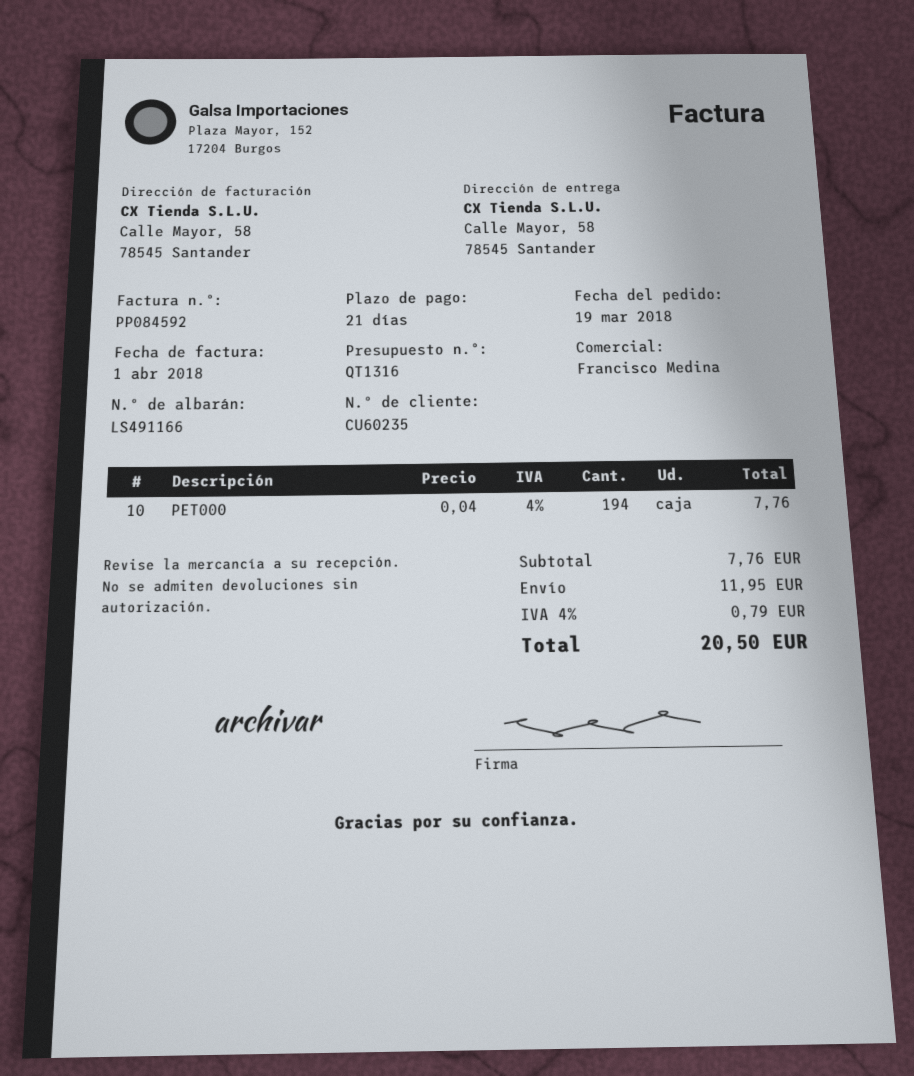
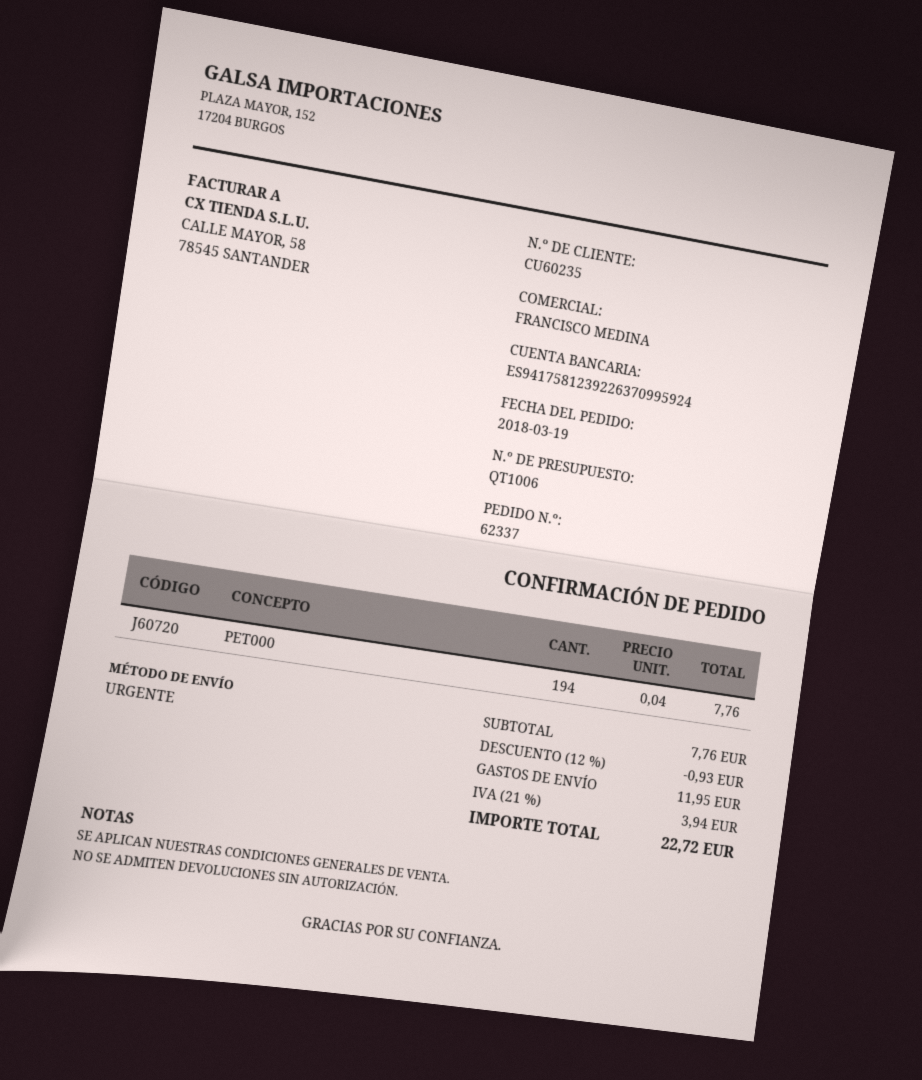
quote number: QT1316 -> QT1006
discount: none -> 12% = 0.93
tax: 4% = 0.79 -> 21% = 3.94
total: 20.50 -> 22.72

